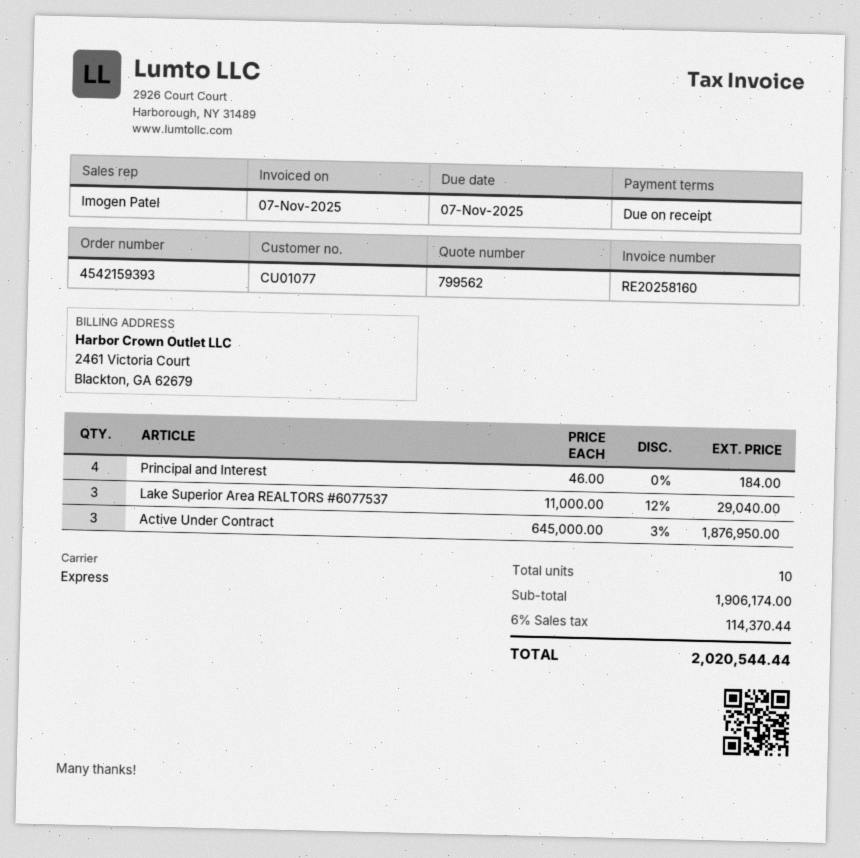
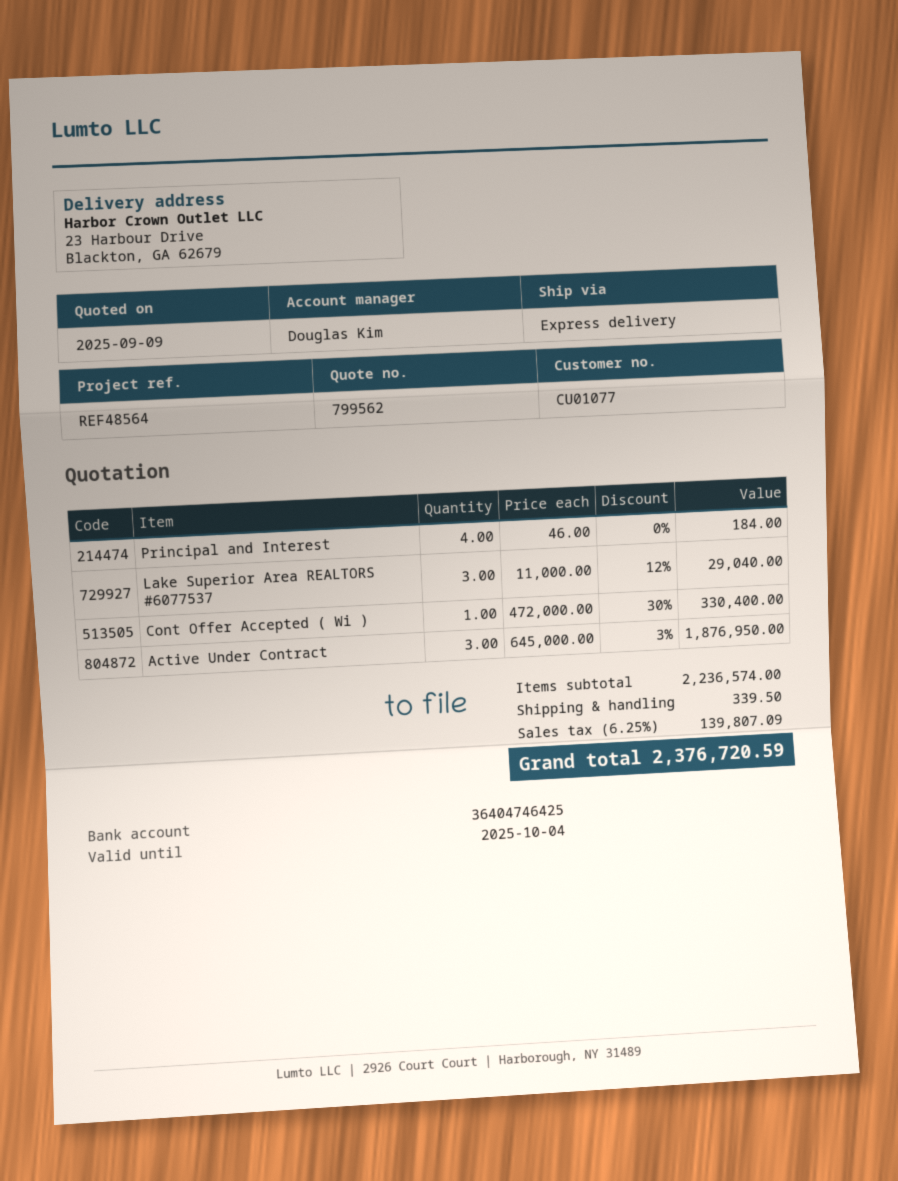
sales rep: Imogen Patel -> Douglas Kim
Cont Offer Accepted ( Wi ): none -> 1 x 472000.00 - 30% = 330400.00
subtotal: 1906174.00 -> 2236574.00
shipping: none -> 339.50
tax: 6% = 114370.44 -> 6.25% = 139807.09
total: 2020544.44 -> 2376720.59

